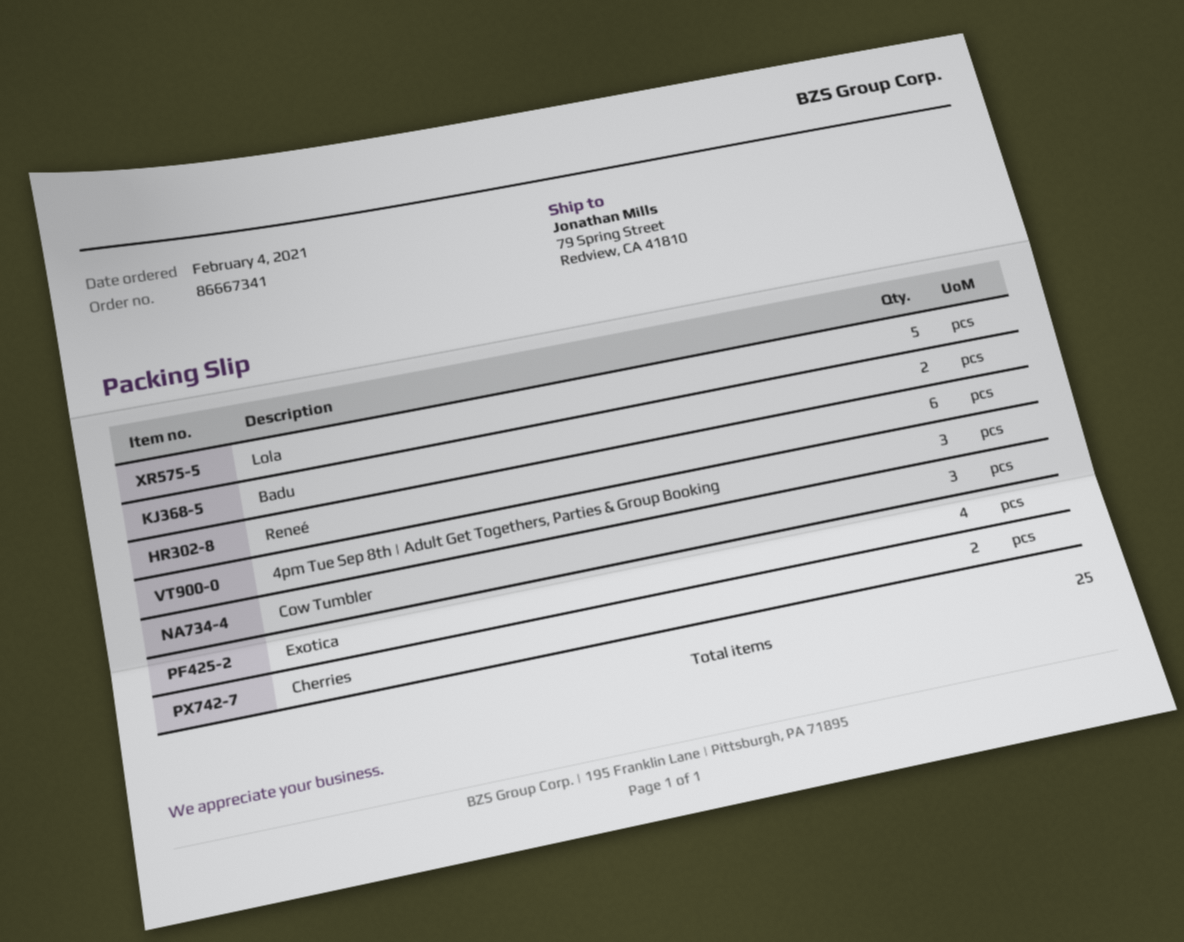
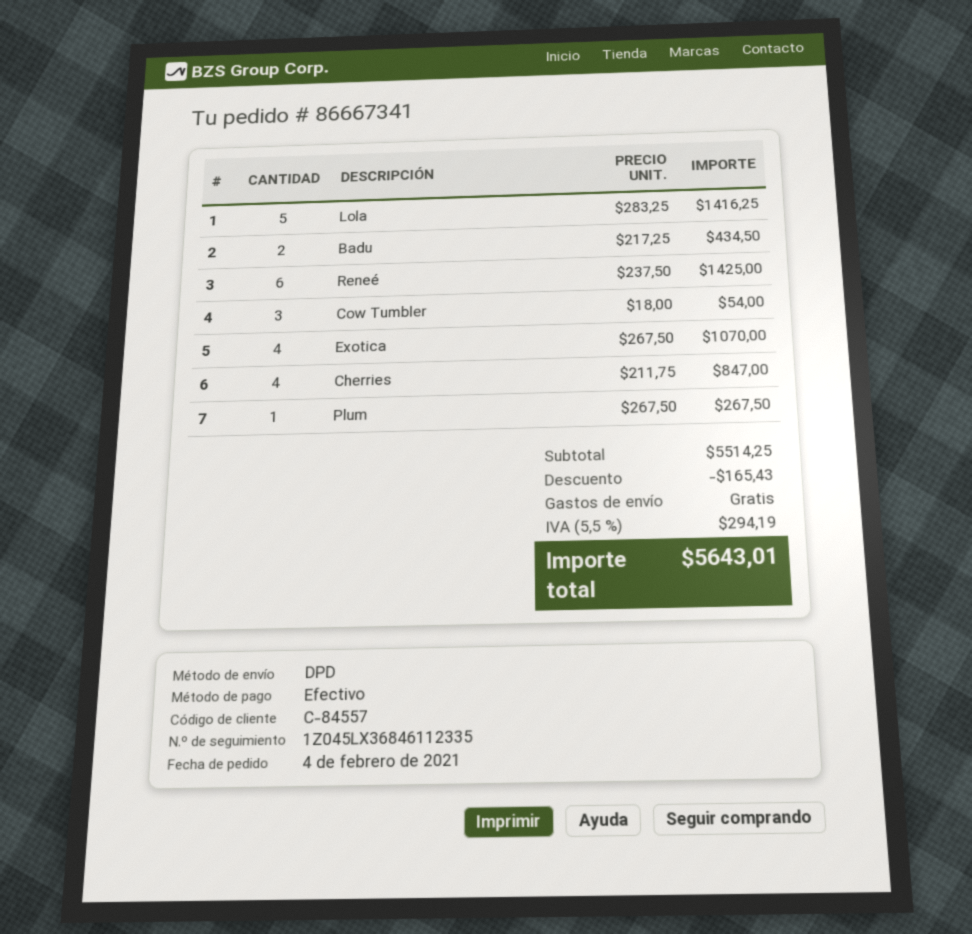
4pm Tue Sep 8th | Adult Get Togethers, Parties & Group Booking: 3 -> none
Cherries: 2 -> 4
Plum: none -> 1

